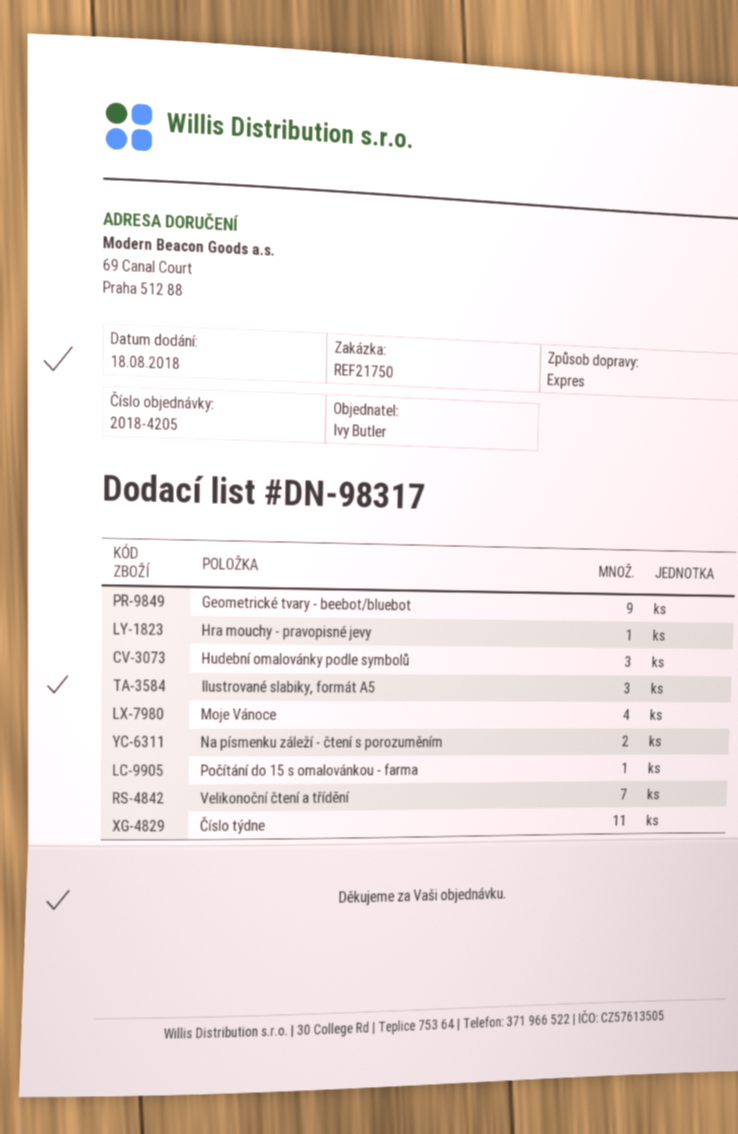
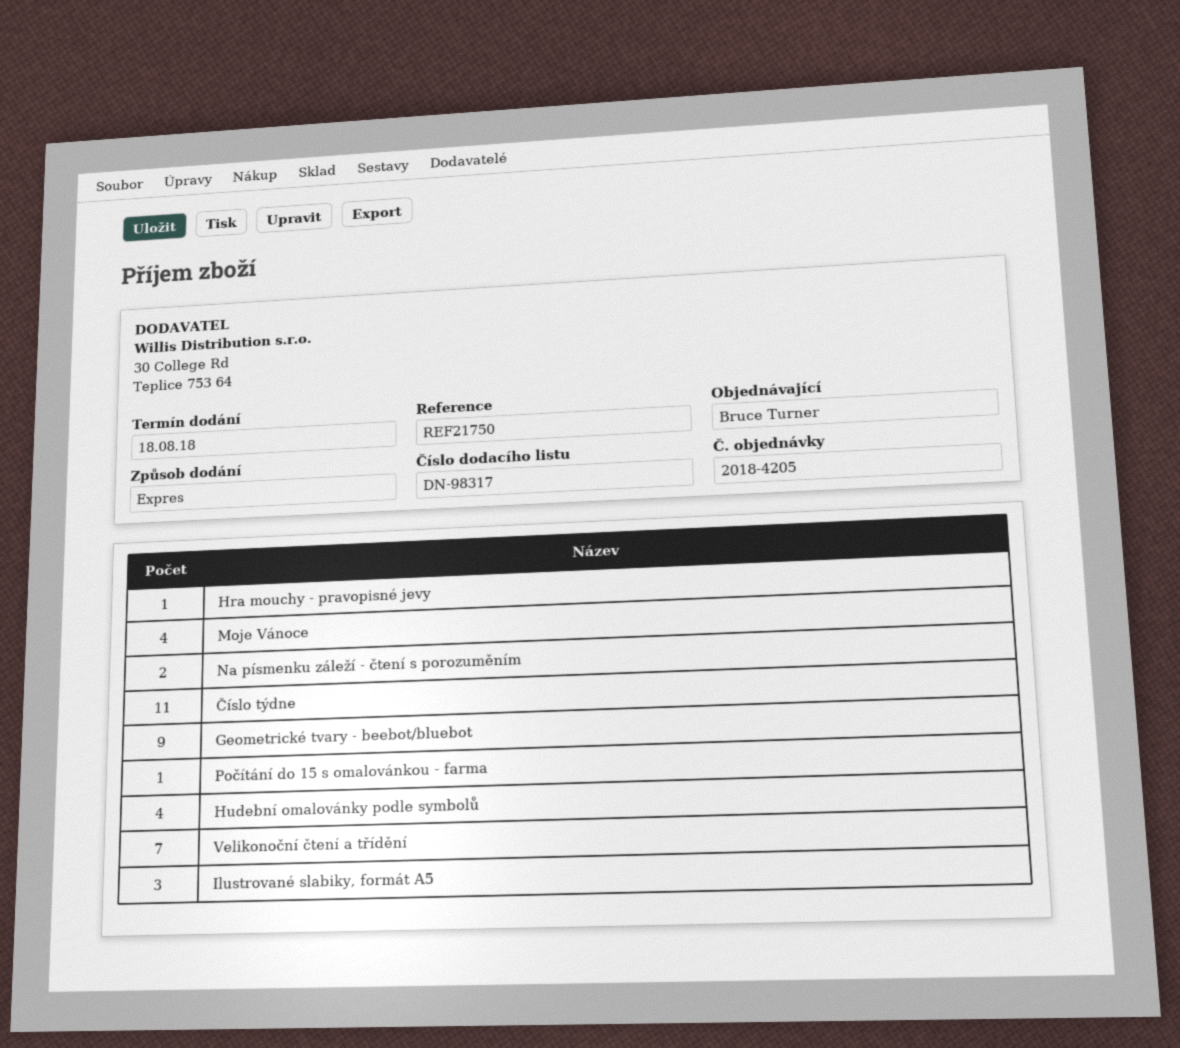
ordered by: Ivy Butler -> Bruce Turner
Hudební omalovánky podle symbolů: 3 -> 4

